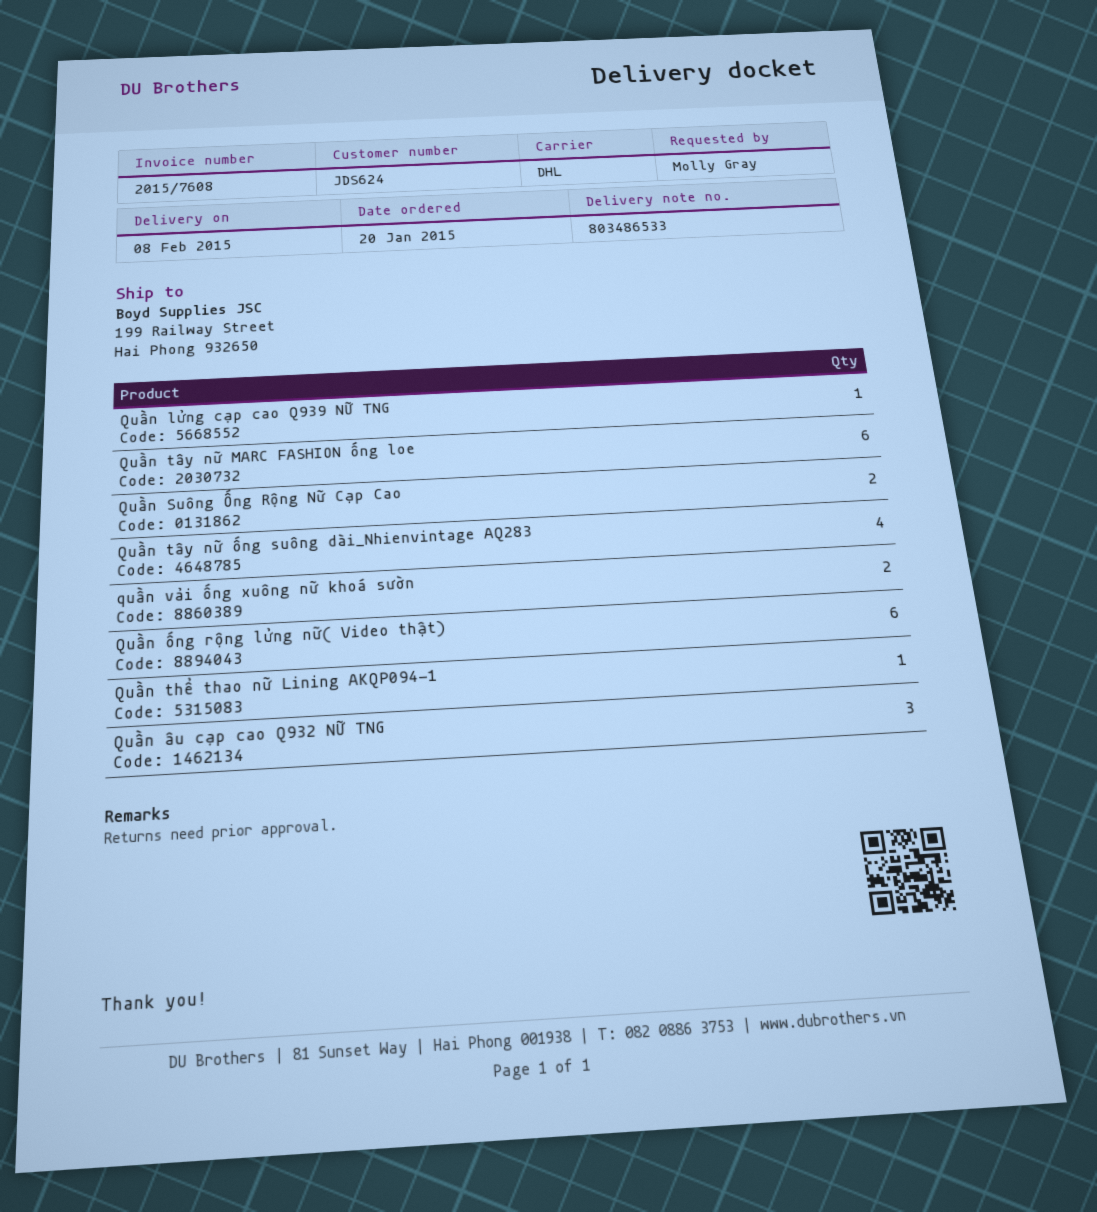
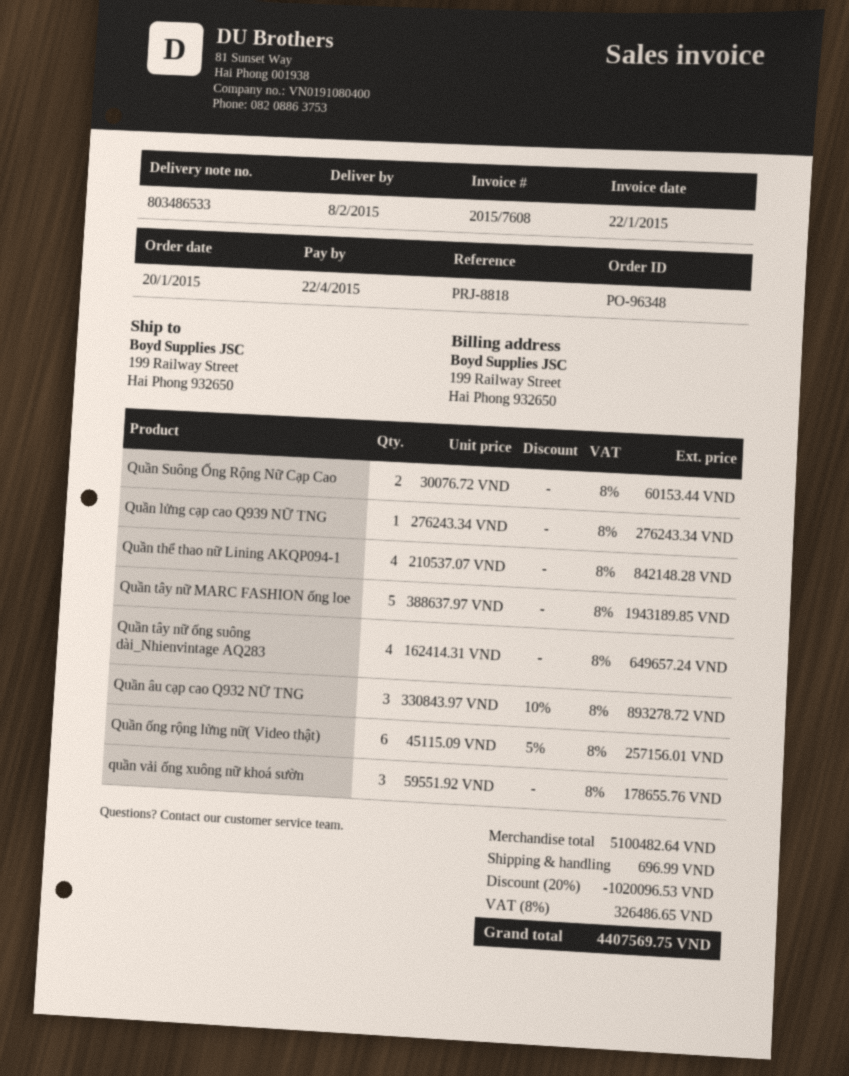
Quần tây nữ MARC FASHION ống loe: 6 -> 5
quần vải ống xuông nữ khoá sườn: 2 -> 3
Quần thể thao nữ Lining AKQP094-1: 1 -> 4

